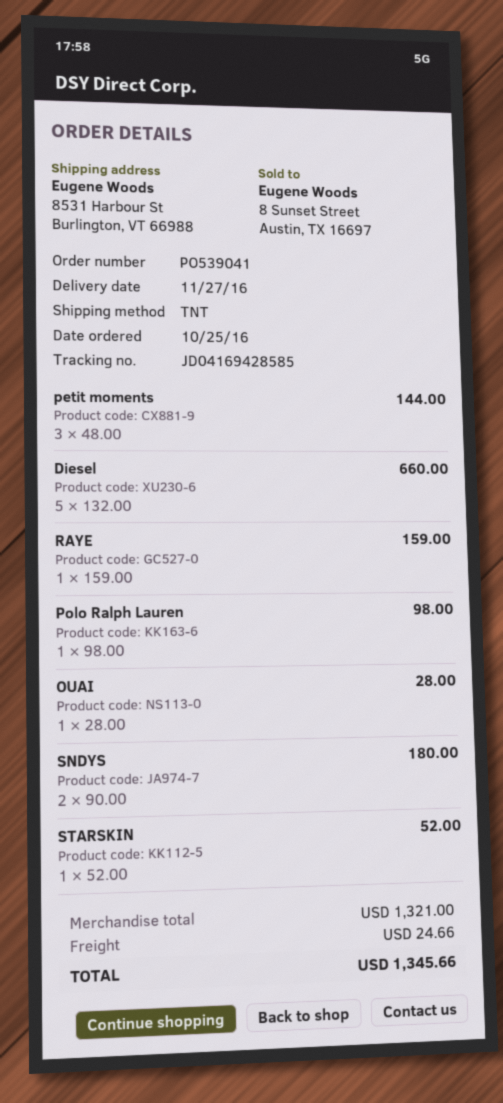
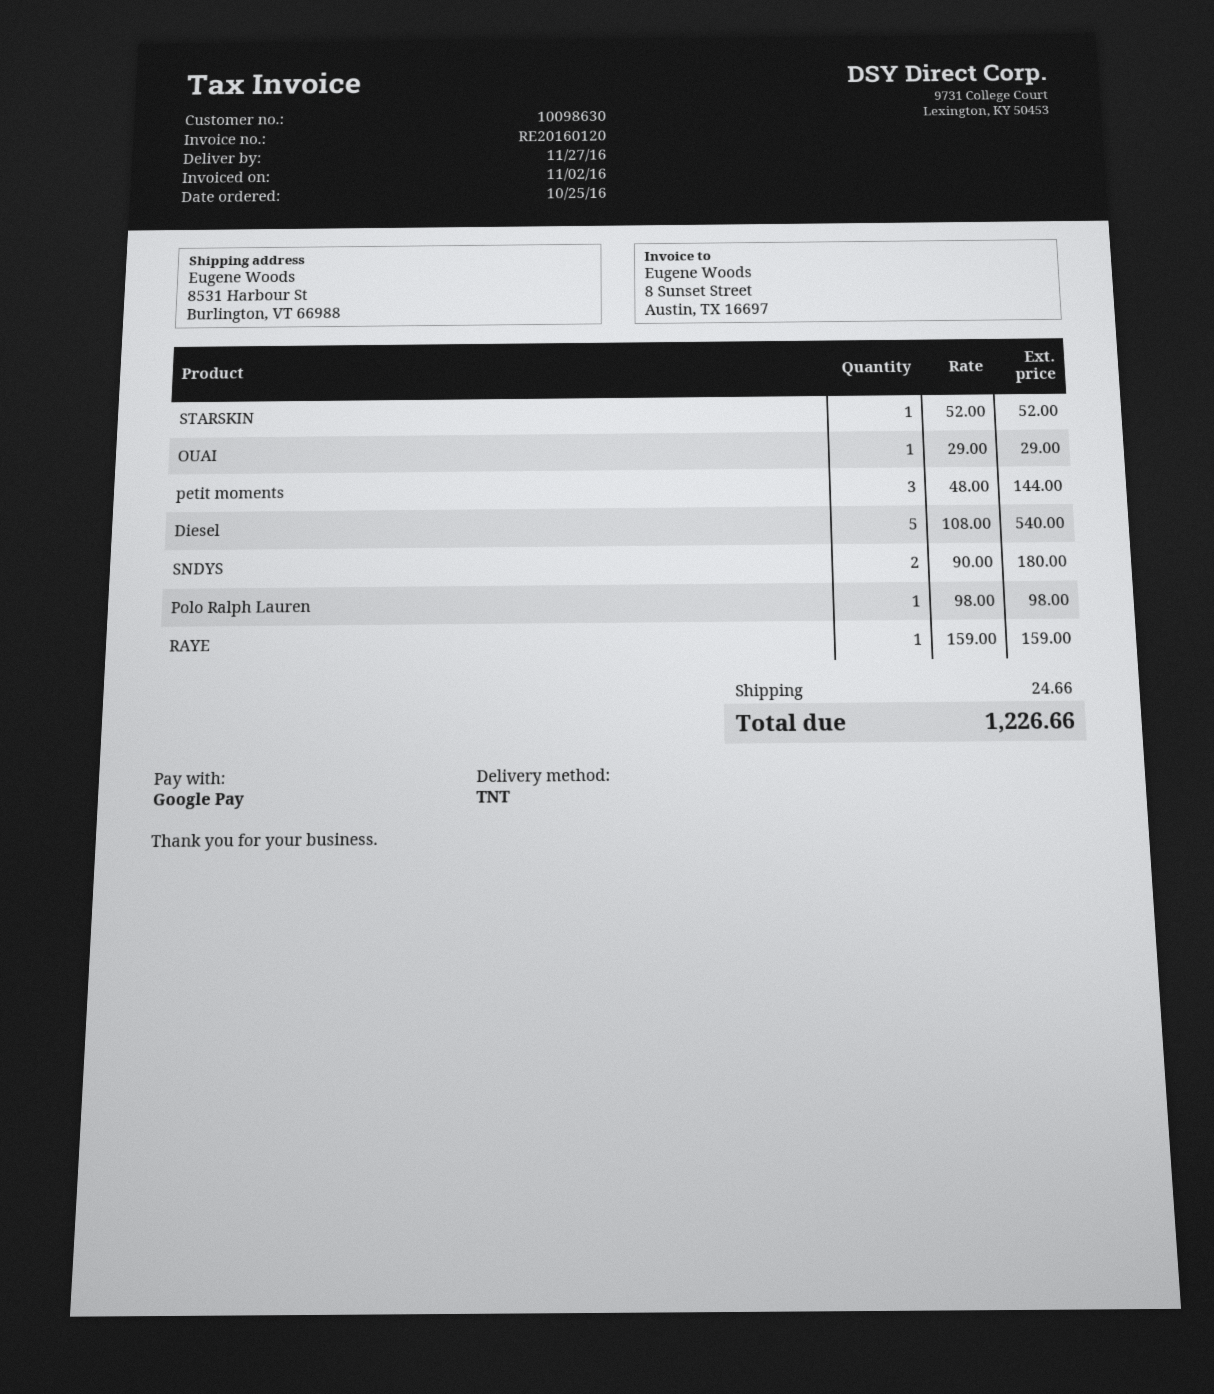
Diesel: 5 x 132.00 = 660.00 -> 5 x 108.00 = 540.00
OUAI: 1 x 28.00 = 28.00 -> 1 x 29.00 = 29.00
total: 1345.66 -> 1226.66

